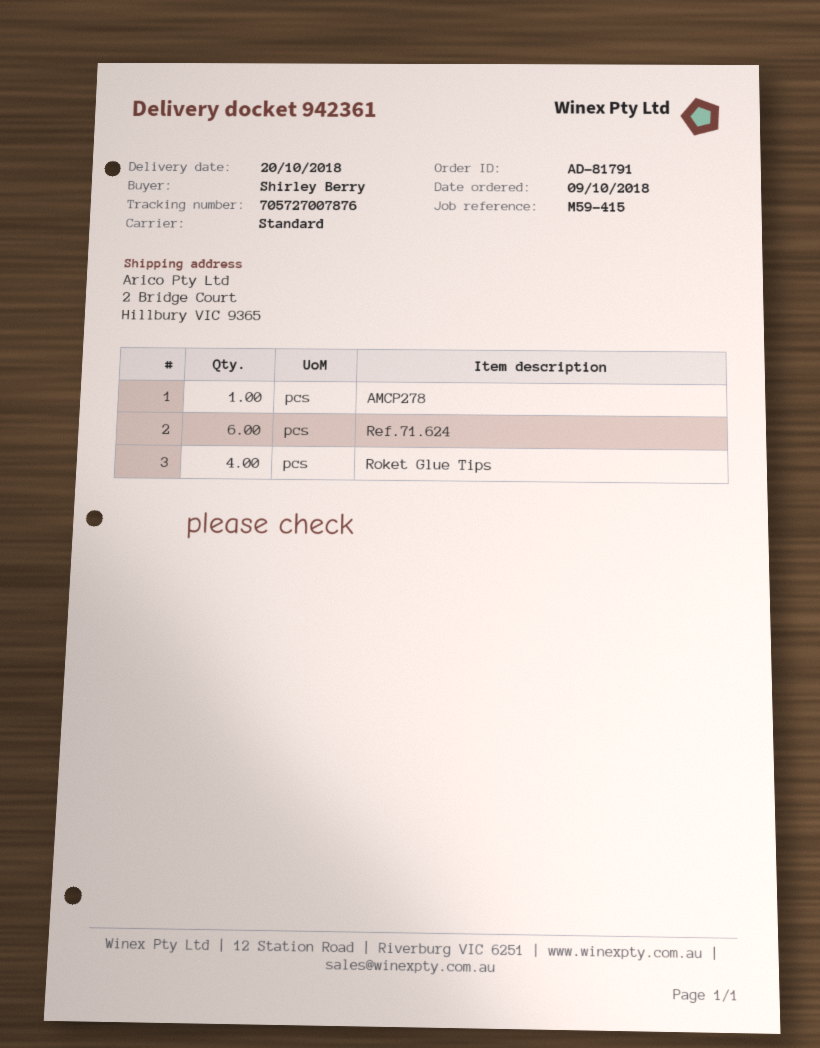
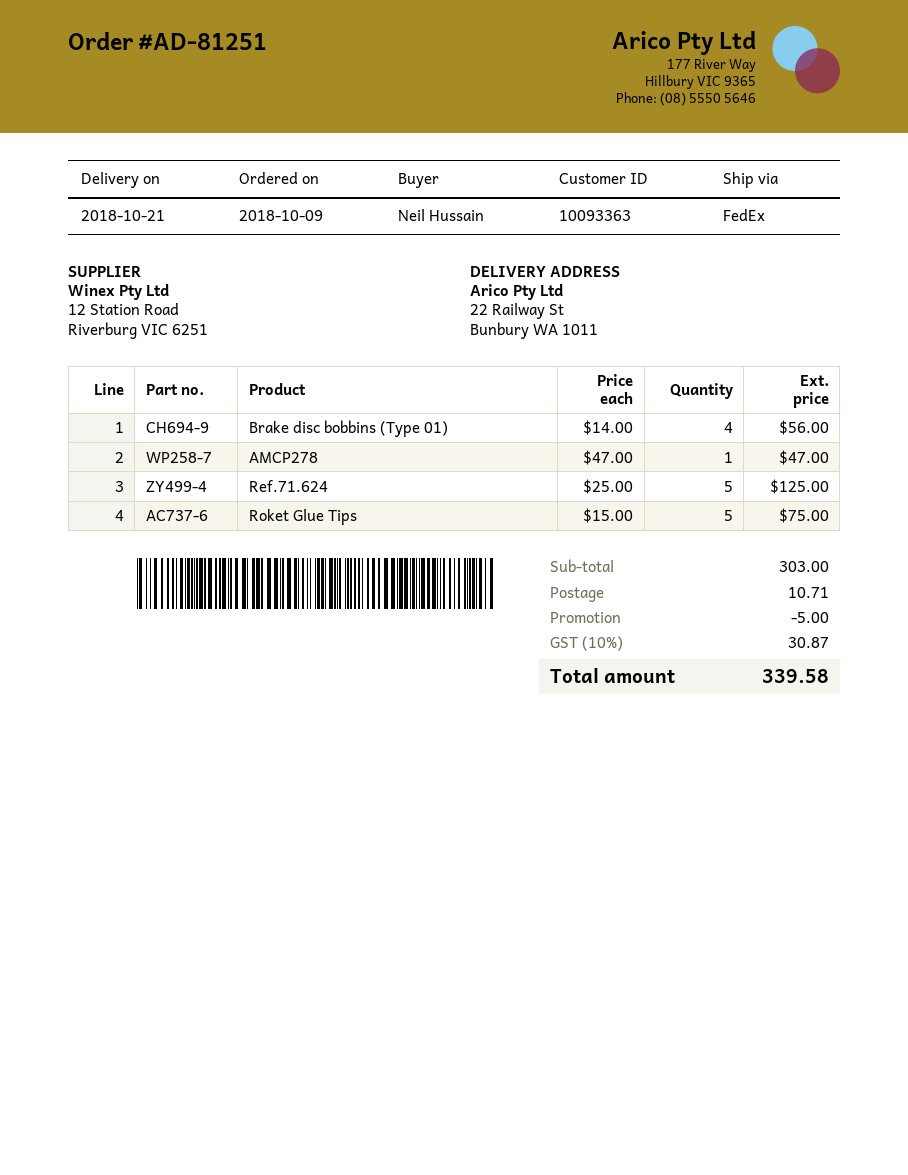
order number: AD-81791 -> AD-81251
delivery date: 2018-10-20 -> 2018-10-21
ordered by: Shirley Berry -> Neil Hussain
shipping method: standard -> FedEx
ship to: 2 Bridge Court, Hillbury VIC 9365 -> 22 Railway St, Bunbury WA 1011
Ref.71.624: 6 -> 5
Roket Glue Tips: 4 -> 5
Brake disc bobbins (Type 01): none -> 4

